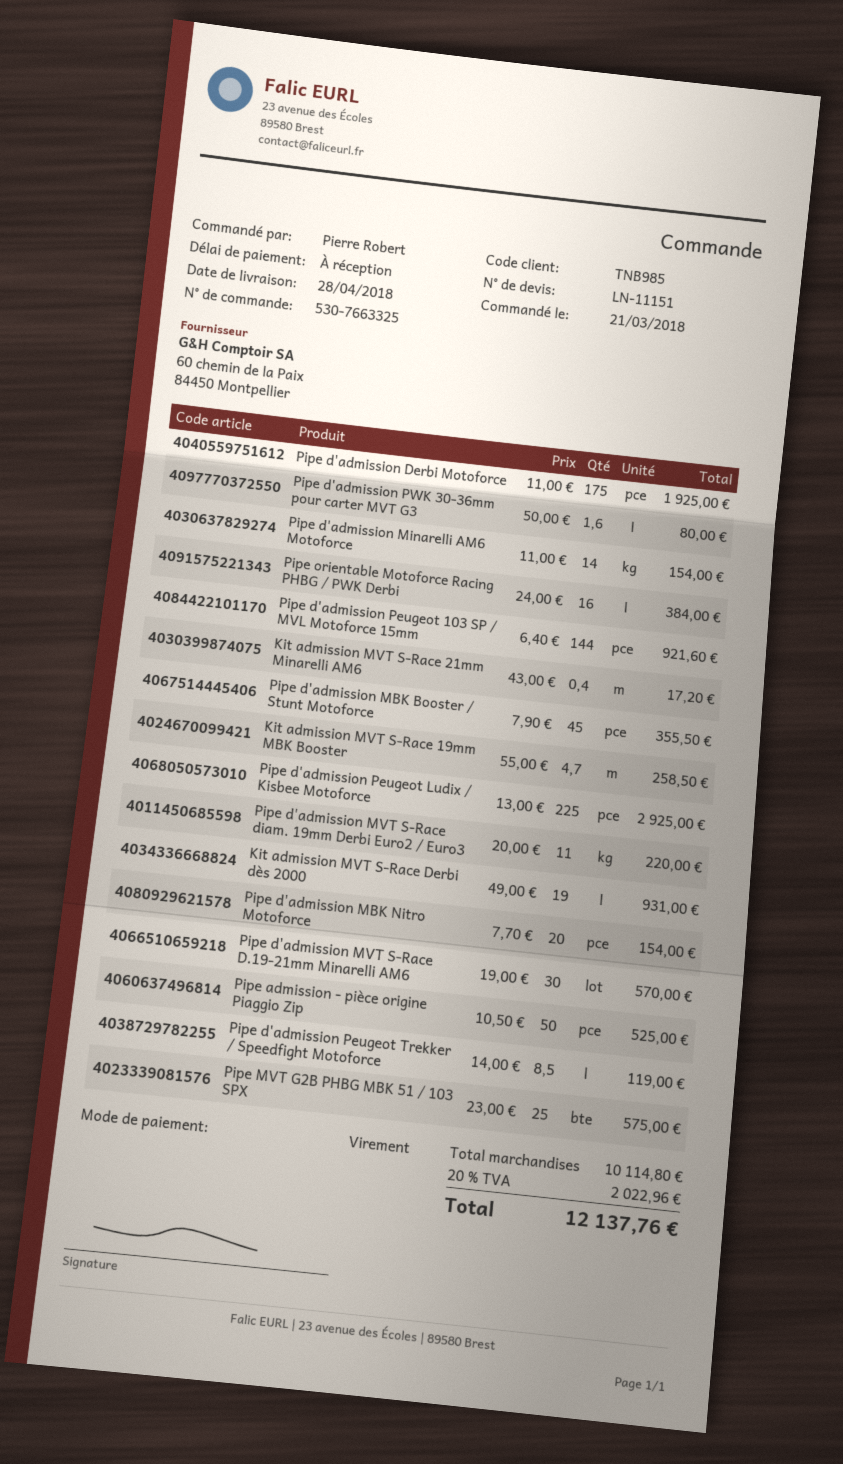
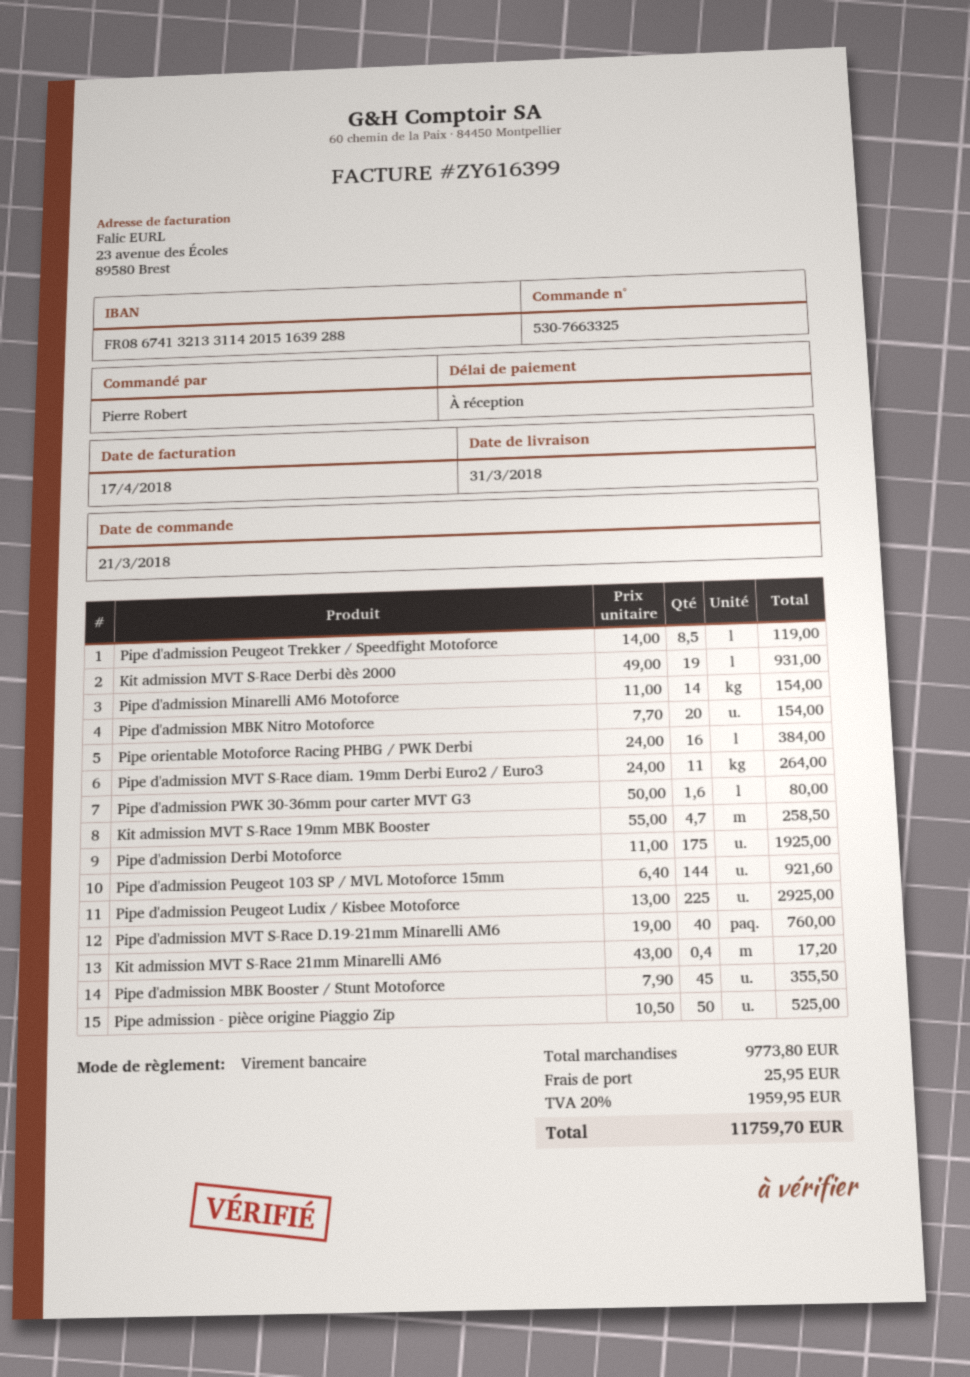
delivery date: 2018-04-28 -> 2018-03-31
Pipe d'admission MVT S-Race diam. 19mm Derbi Euro2 / Euro3: 11 x 20.00 = 220.00 -> 11 x 24.00 = 264.00
Pipe d'admission MVT S-Race D.19-21mm Minarelli AM6: 30 x 19.00 = 570.00 -> 40 x 19.00 = 760.00
Pipe MVT G2B PHBG MBK 51 / 103 SPX: 25 x 23.00 = 575.00 -> none
subtotal: 10114.80 -> 9773.80
shipping: none -> 25.95
tax: 20% = 2022.96 -> 20% = 1959.95
total: 12137.76 -> 11759.70

